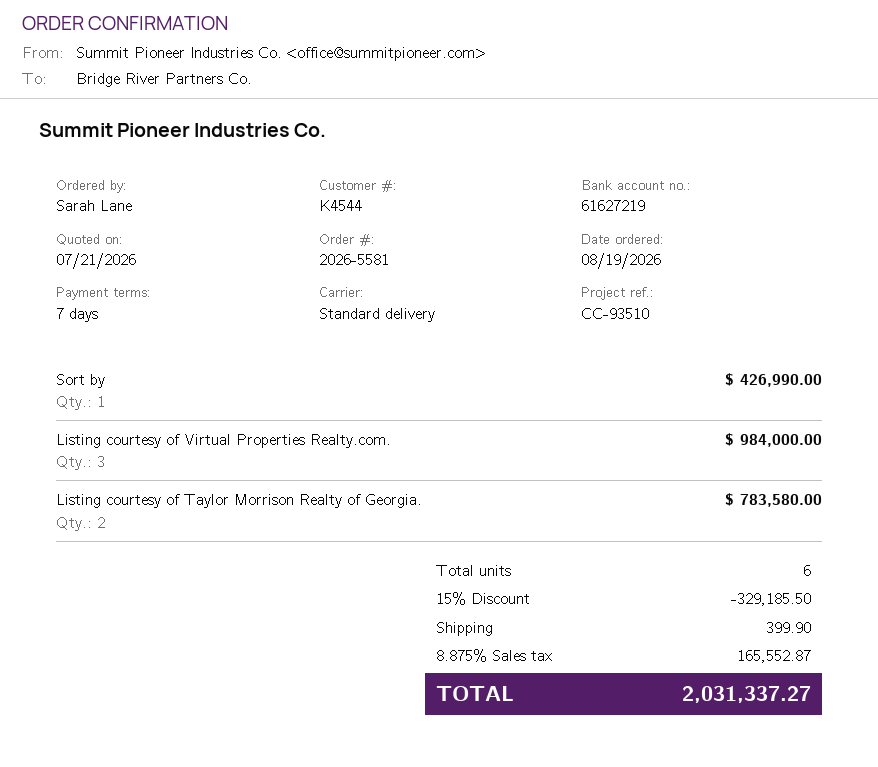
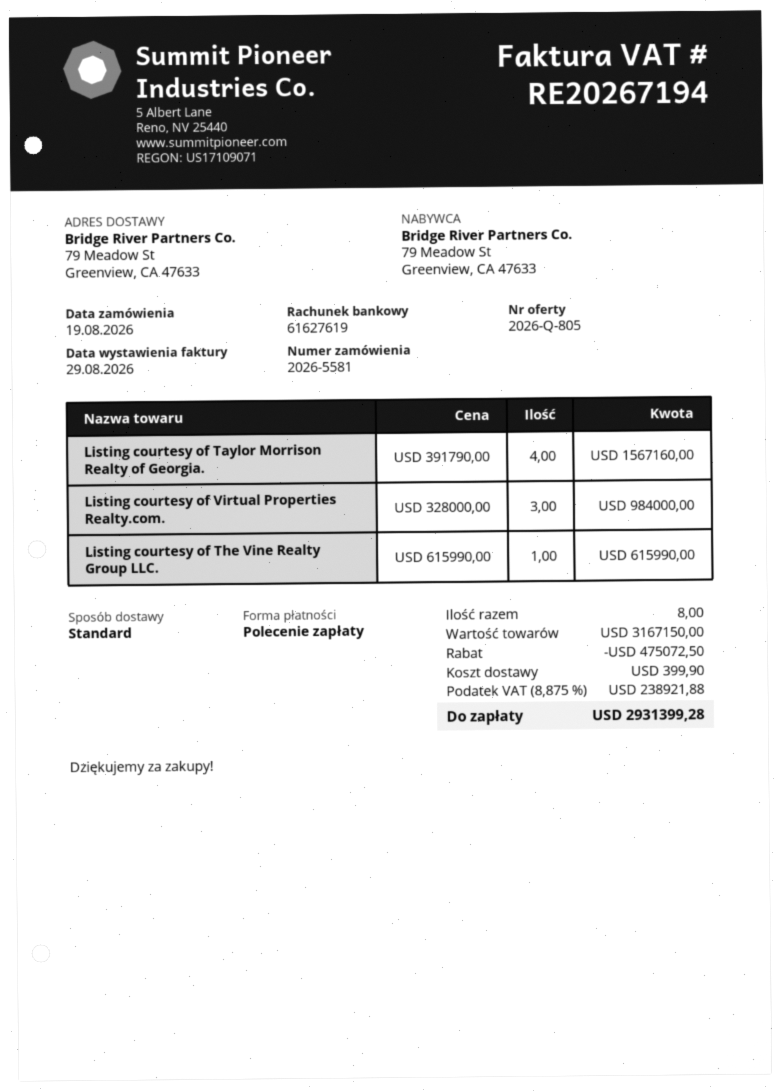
bank account: 61627219 -> 61627619
Sort by: 1 for 426990.00 -> none
Listing courtesy of Taylor Morrison Realty of Georgia.: 2 for 783580.00 -> 4 for 1567160.00
Listing courtesy of The Vine Realty Group LLC.: none -> 1 for 615990.00
total quantity: 6 -> 8
discount: 329185.50 -> 475072.50
tax: 8.875% = 165552.87 -> 8.875% = 238921.88
total: 2031337.27 -> 2931399.28

